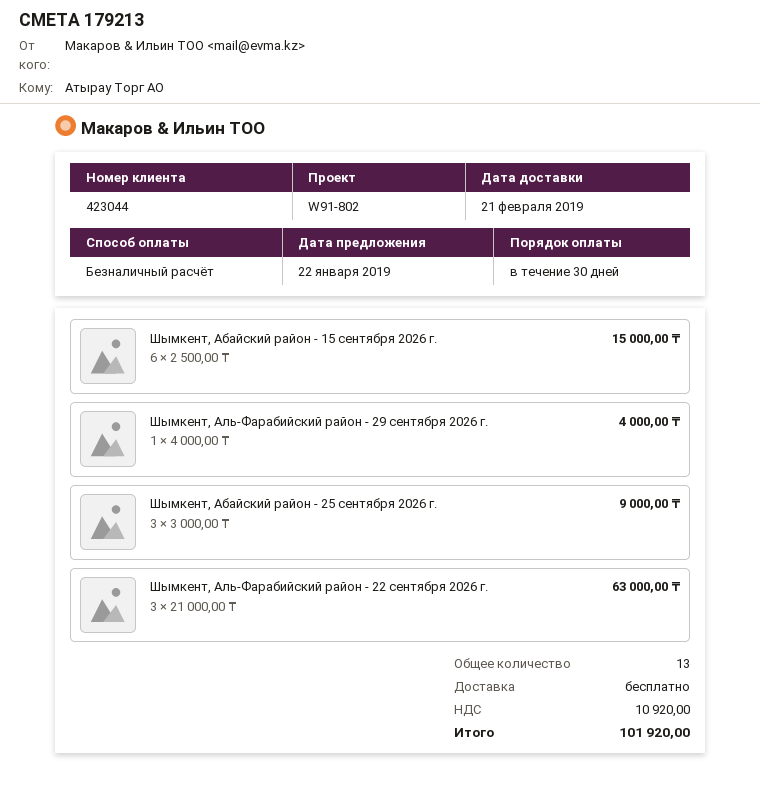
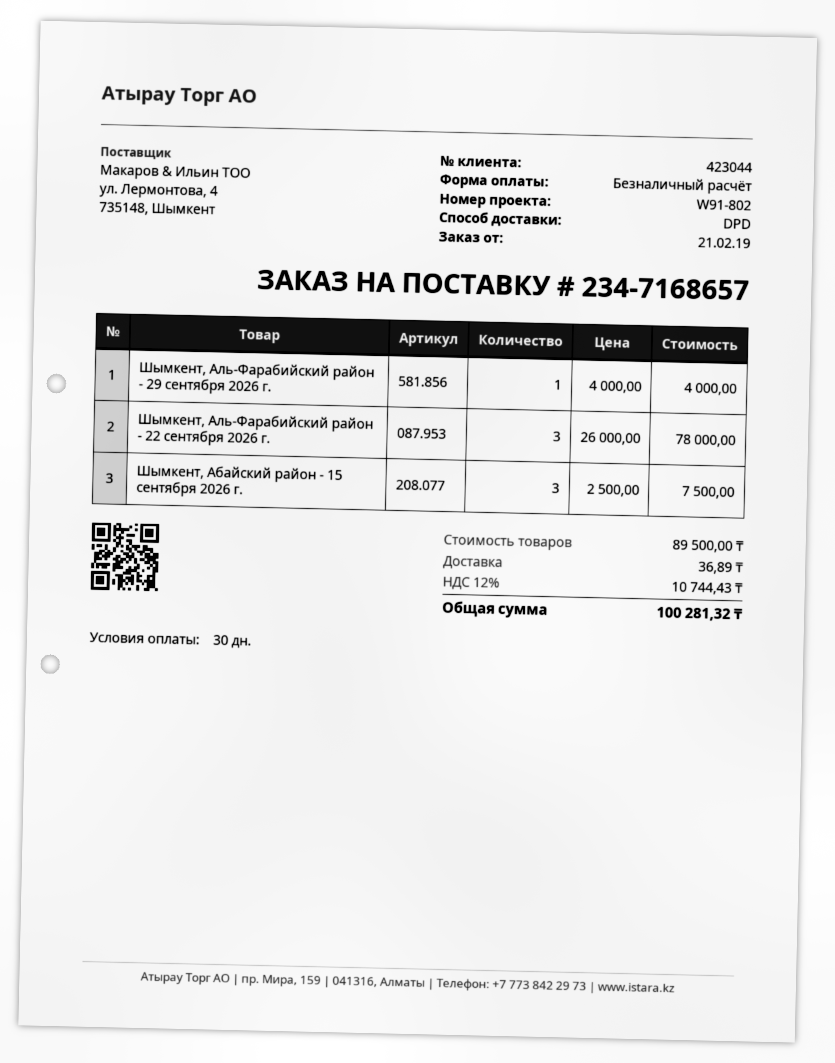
Шымкент, Абайский район - 15 сентября 2026 г.: 6 x 2500.00 = 15000.00 -> 3 x 2500.00 = 7500.00
Шымкент, Абайский район - 25 сентября 2026 г.: 3 x 3000.00 = 9000.00 -> none
Шымкент, Аль-Фарабийский район - 22 сентября 2026 г.: 3 x 21000.00 = 63000.00 -> 3 x 26000.00 = 78000.00
shipping: 0.00 -> 36.89
tax: 10920.00 -> 10744.43
total: 101920.00 -> 100281.32

